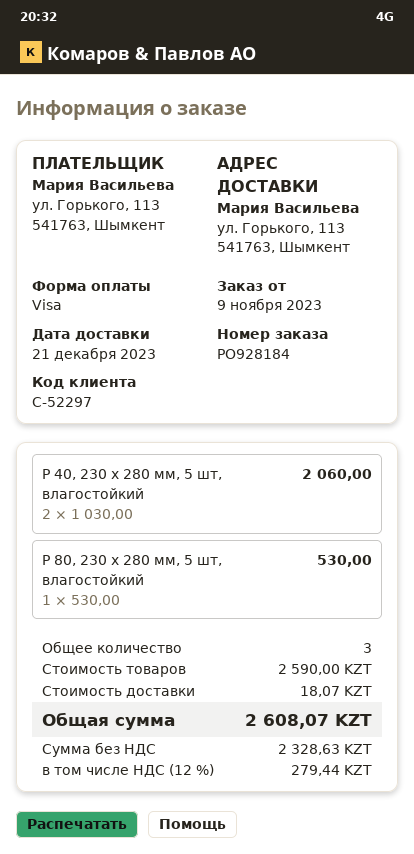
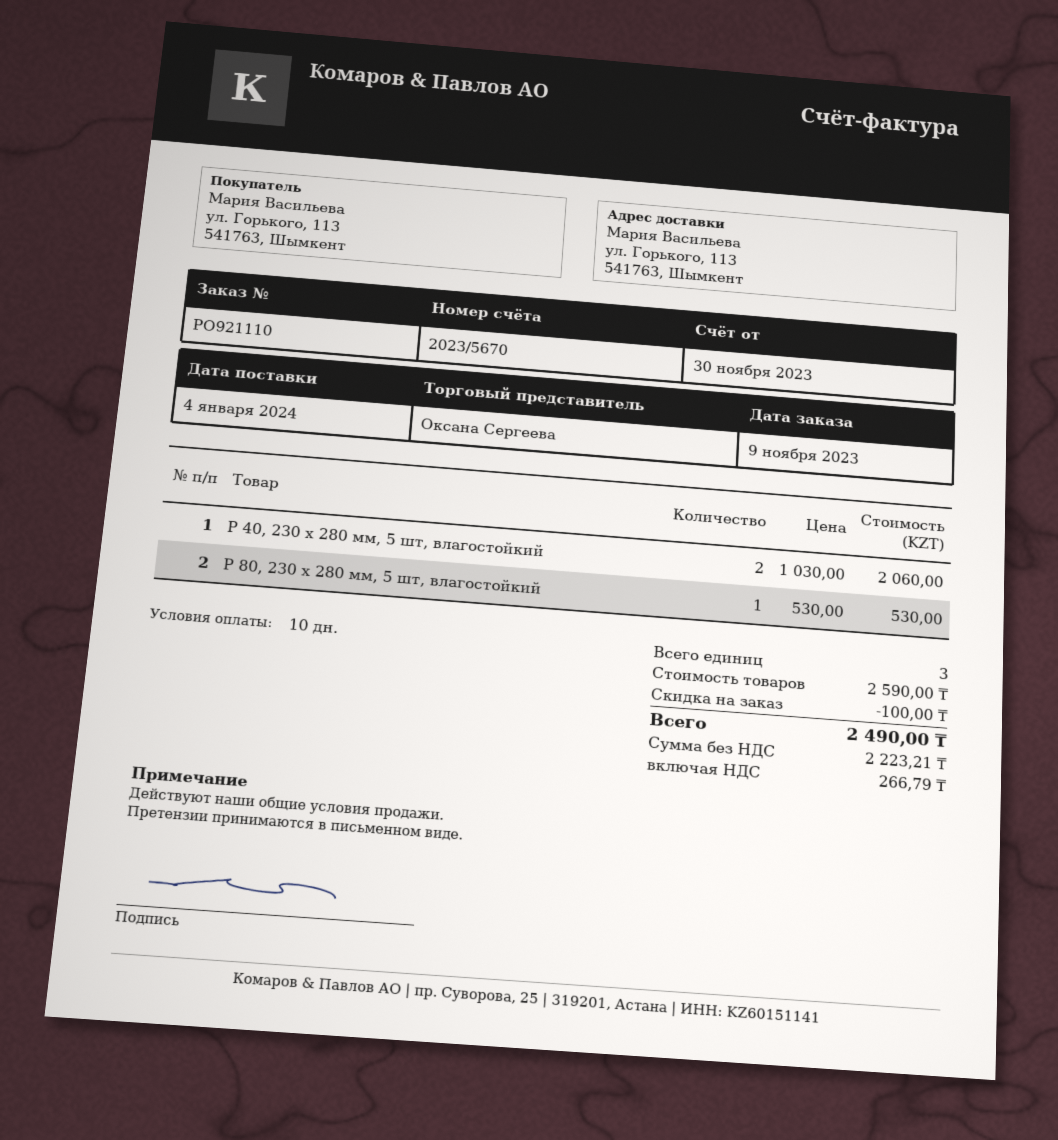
order number: PO928184 -> PO921110
delivery date: 2023-12-21 -> 2024-01-04
discount: none -> 100.00
shipping: 18.07 -> none
net: 2328.63 -> 2223.21
tax: 279.44 -> 266.79
total: 2608.07 -> 2490.00

